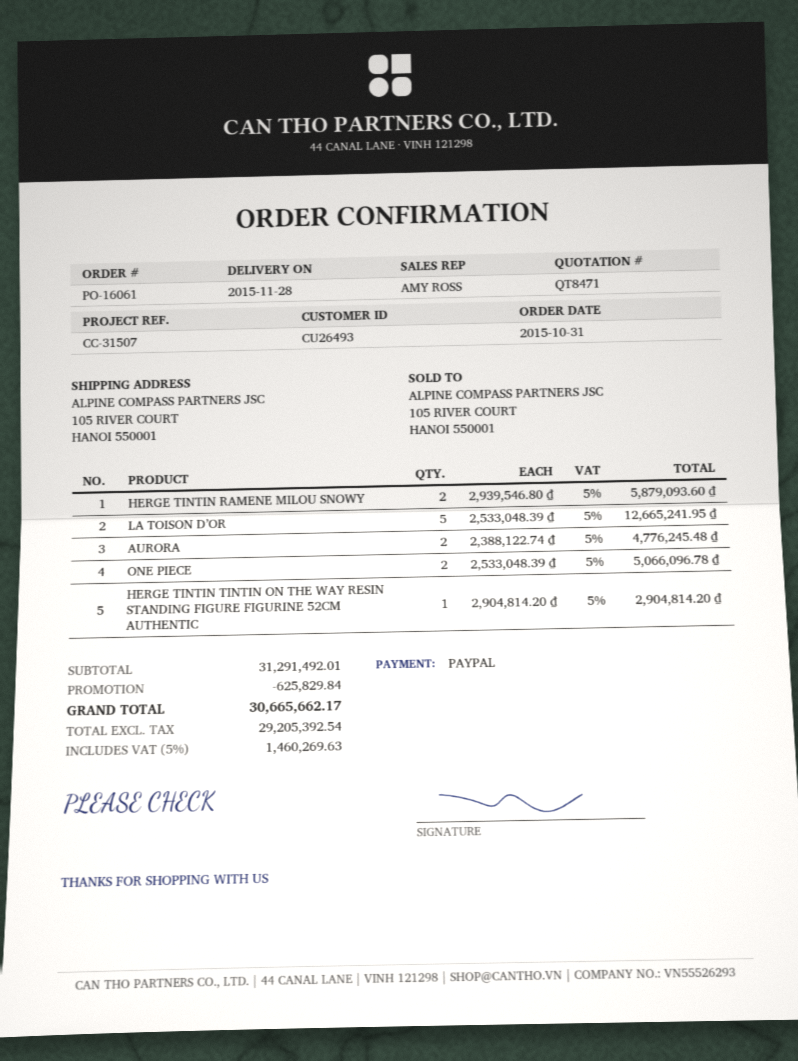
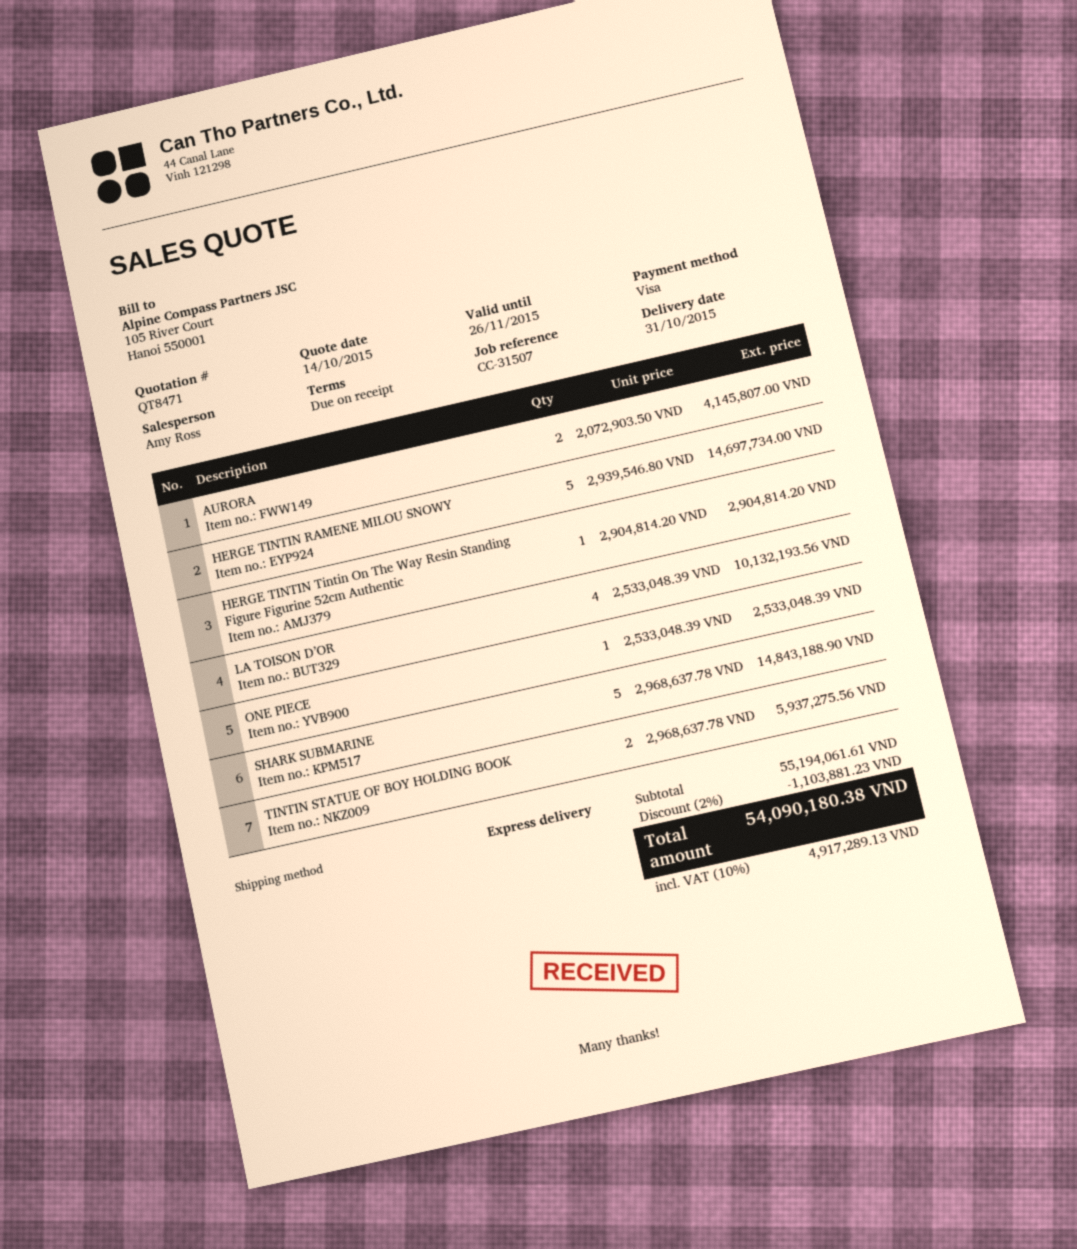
delivery date: 2015-11-28 -> 2015-10-31
payment method: PayPal -> Visa
HERGE TINTIN RAMENE MILOU SNOWY: 2 x 2939546.80 = 5879093.60 -> 5 x 2939546.80 = 14697734.00
LA TOISON D’OR: 5 x 2533048.39 = 12665241.95 -> 4 x 2533048.39 = 10132193.56
AURORA: 2 x 2388122.74 = 4776245.48 -> 2 x 2072903.50 = 4145807.00
ONE PIECE: 2 x 2533048.39 = 5066096.78 -> 1 x 2533048.39 = 2533048.39
SHARK SUBMARINE: none -> 5 x 2968637.78 = 14843188.90
TINTIN STATUE OF BOY HOLDING BOOK: none -> 2 x 2968637.78 = 5937275.56
subtotal: 31291492.01 -> 55194061.61
discount: 625829.84 -> 1103881.23
tax: 5% = 1460269.63 -> 10% = 4917289.13
total: 30665662.17 -> 54090180.38

